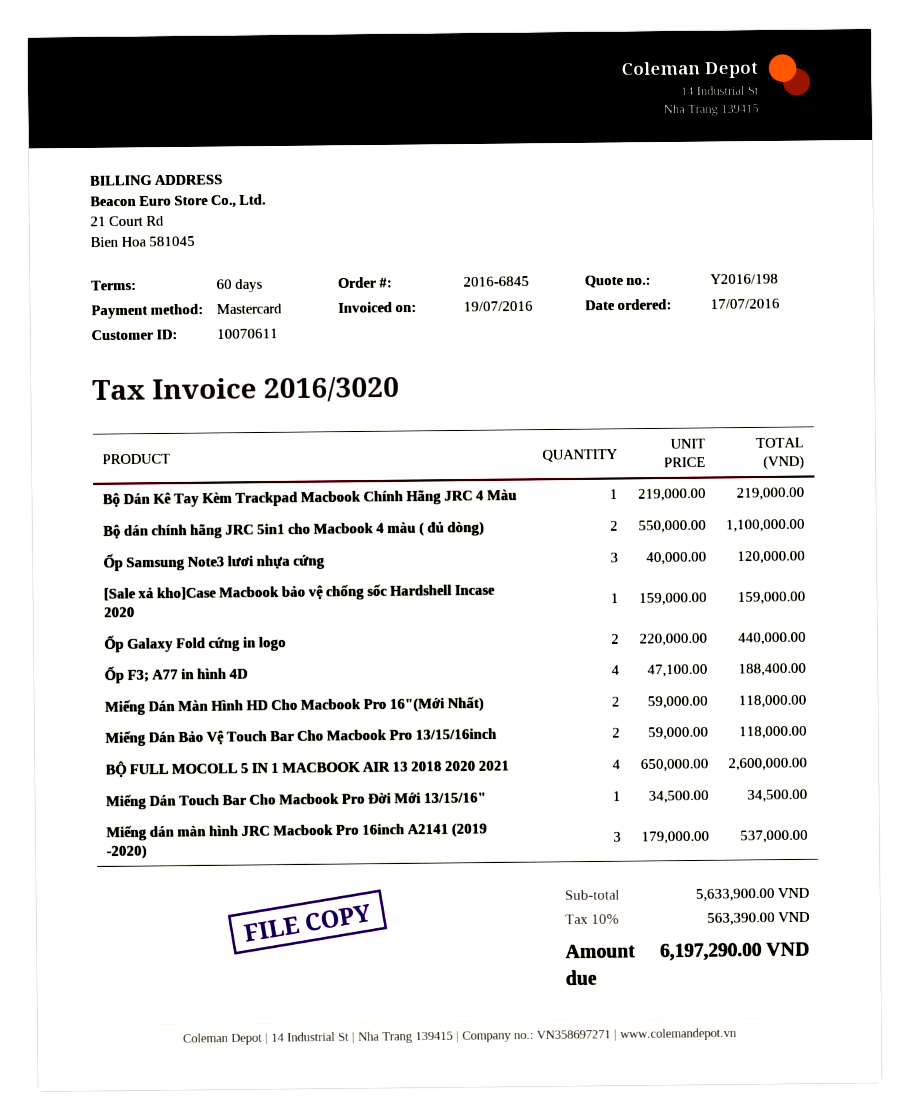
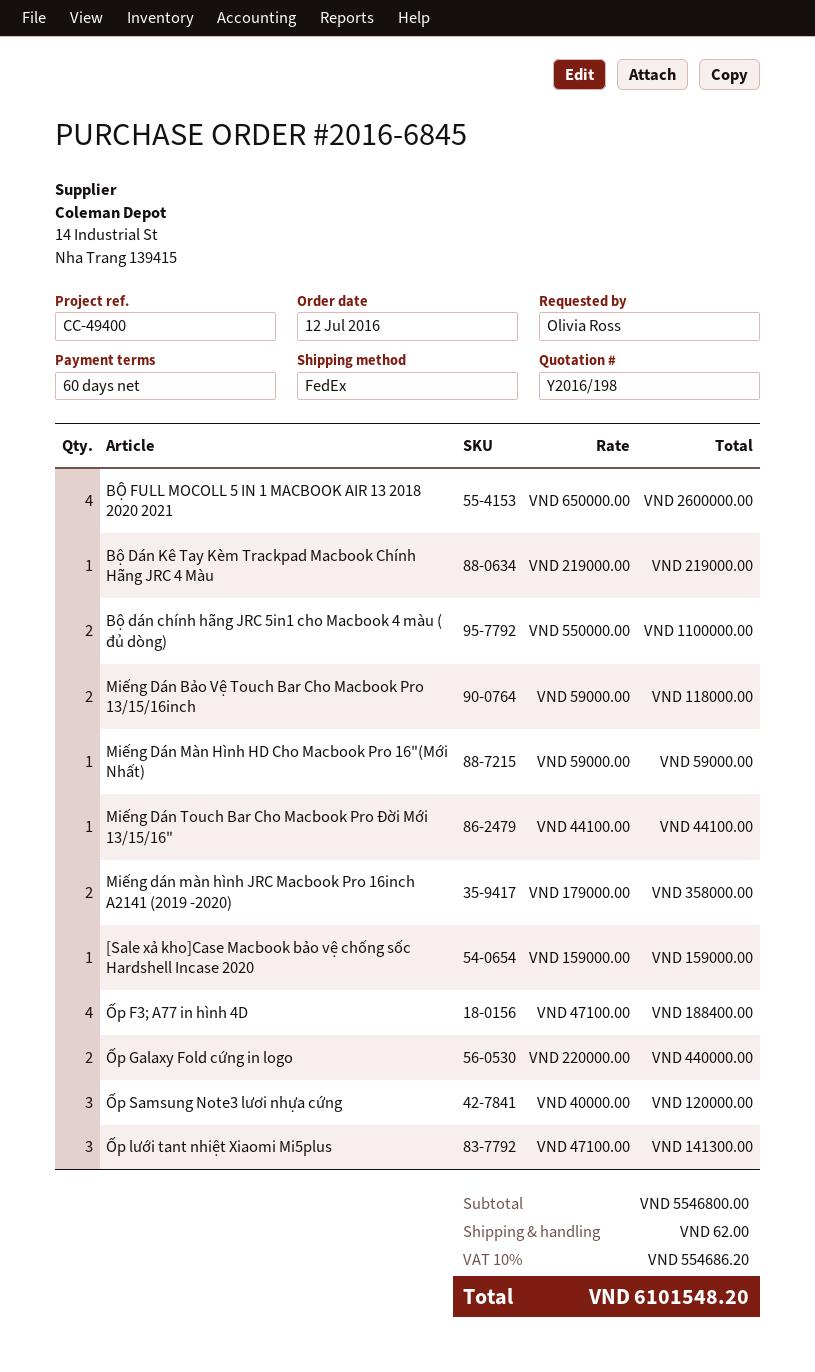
order date: 2016-07-17 -> 2016-07-12
Miếng Dán Màn Hình HD Cho Macbook Pro 16"(Mới Nhất): 2 x 59000.00 = 118000.00 -> 1 x 59000.00 = 59000.00
Miếng Dán Touch Bar Cho Macbook Pro Đời Mới 13/15/16": 1 x 34500.00 = 34500.00 -> 1 x 44100.00 = 44100.00
Miếng dán màn hình JRC Macbook Pro 16inch A2141 (2019 -2020): 3 x 179000.00 = 537000.00 -> 2 x 179000.00 = 358000.00
Ốp lưới tant nhiệt Xiaomi Mi5plus: none -> 3 x 47100.00 = 141300.00
subtotal: 5633900.00 -> 5546800.00
shipping: none -> 62.00
tax: 10% = 563390.00 -> 10% = 554686.20
total: 6197290.00 -> 6101548.20

